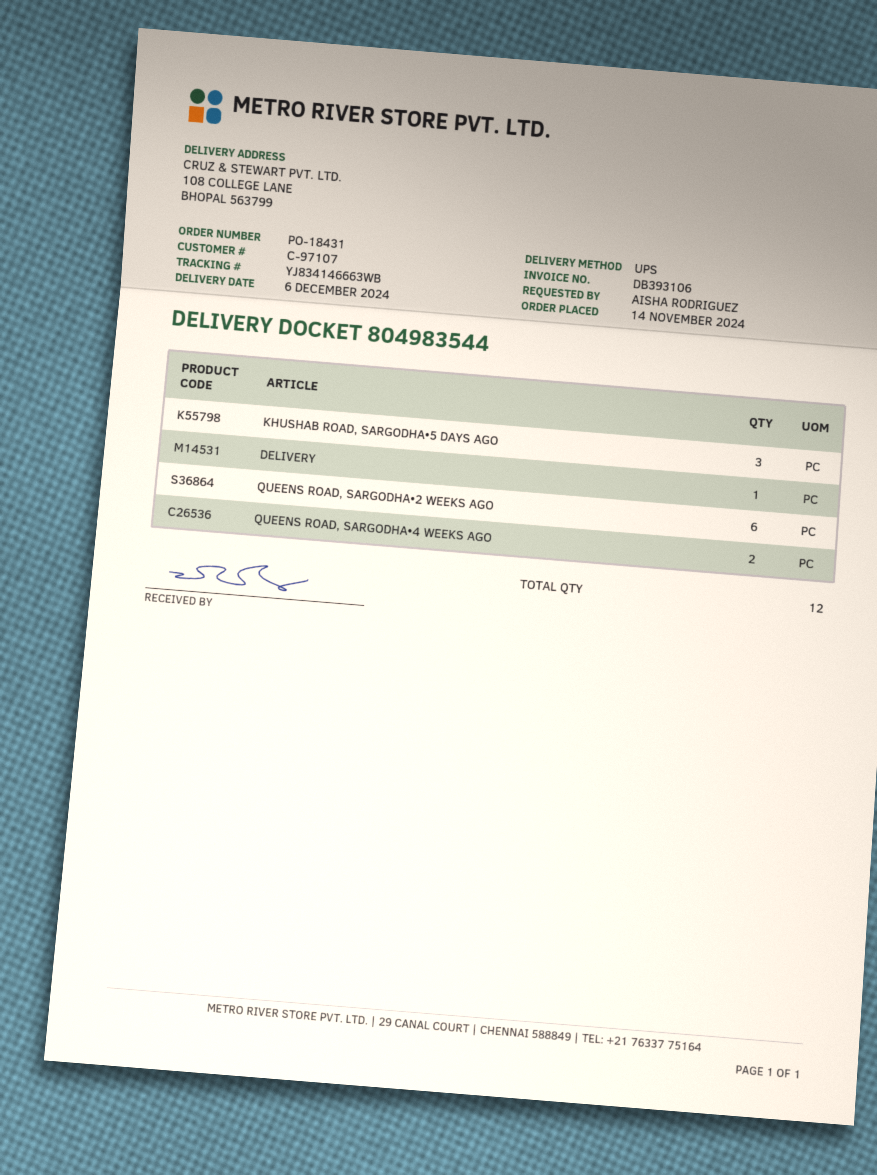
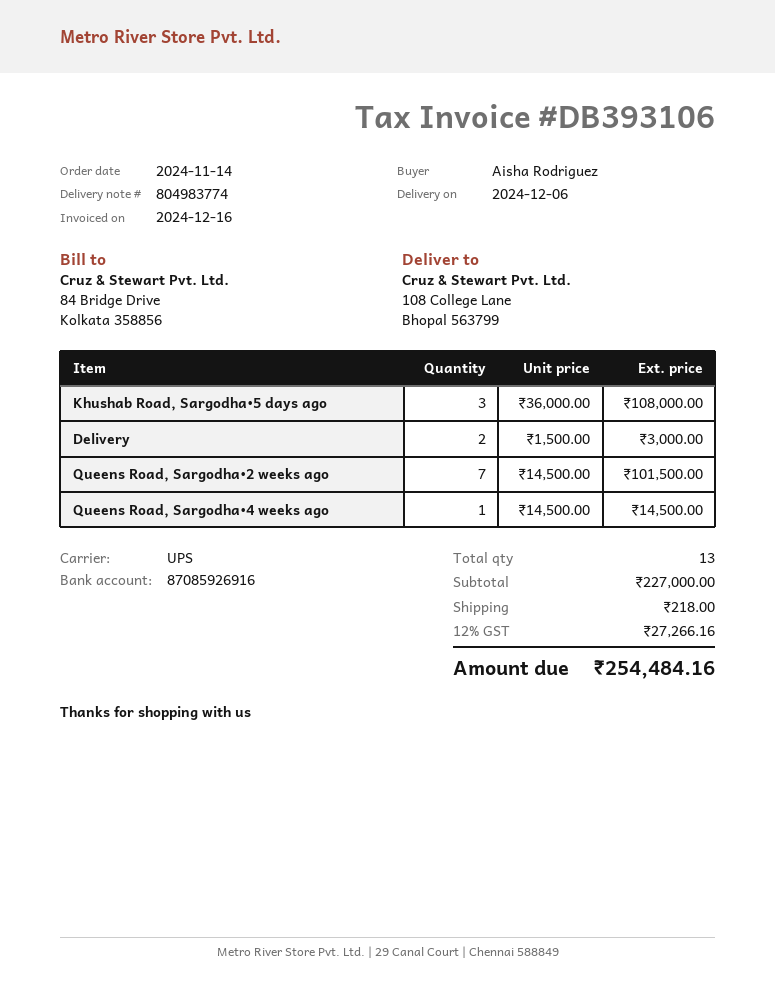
delivery note number: 804983544 -> 804983774
DELIVERY: 1 -> 2
QUEENS ROAD, SARGODHA•2 WEEKS AGO: 6 -> 7
QUEENS ROAD, SARGODHA•4 WEEKS AGO: 2 -> 1
total quantity: 12 -> 13

